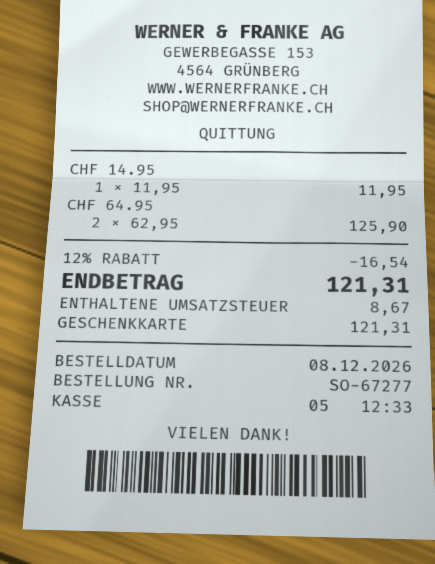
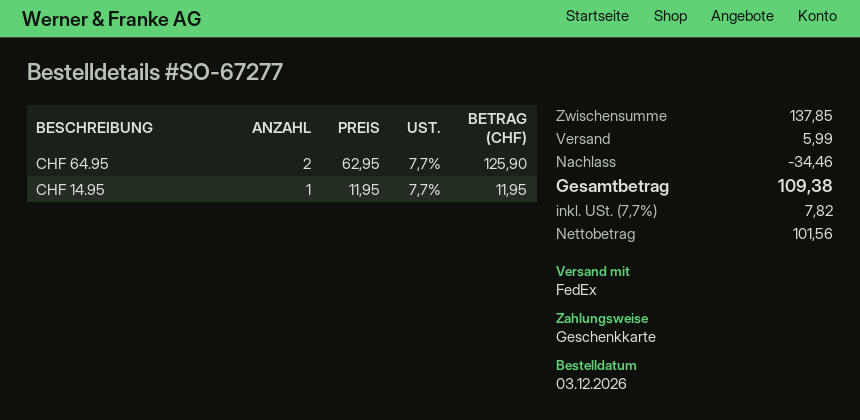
order date: 2026-12-08 -> 2026-12-03
discount: 16.54 -> 34.46
shipping: none -> 5.99
tax: 8.67 -> 7.82
total: 121.31 -> 109.38

